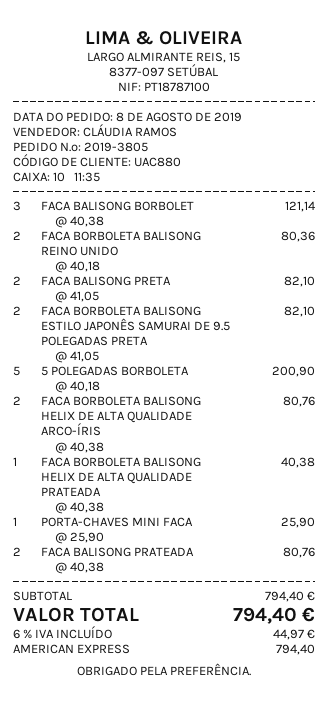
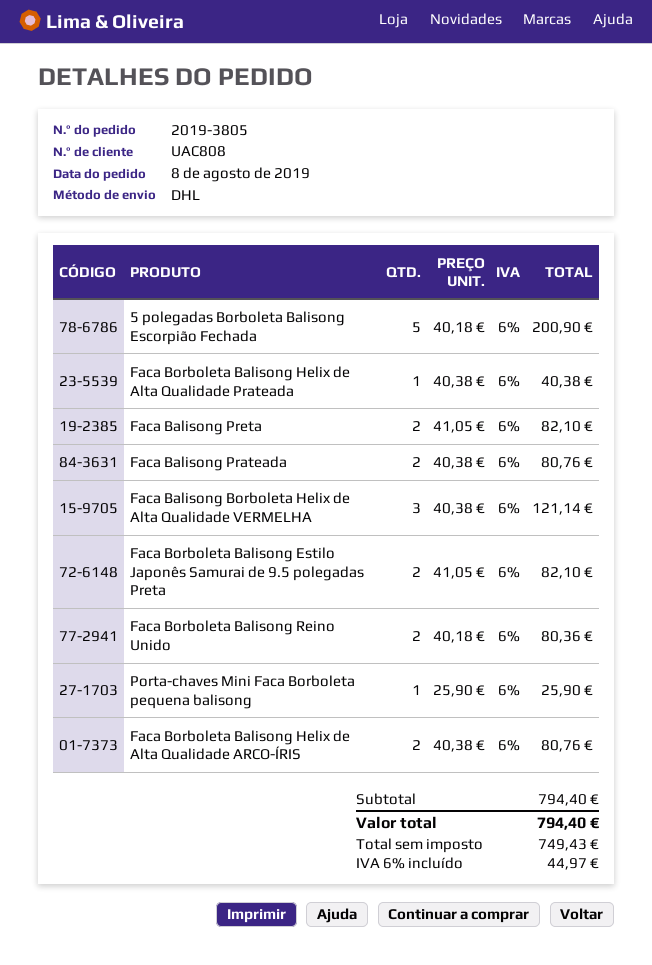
customer number: UAC880 -> UAC808

